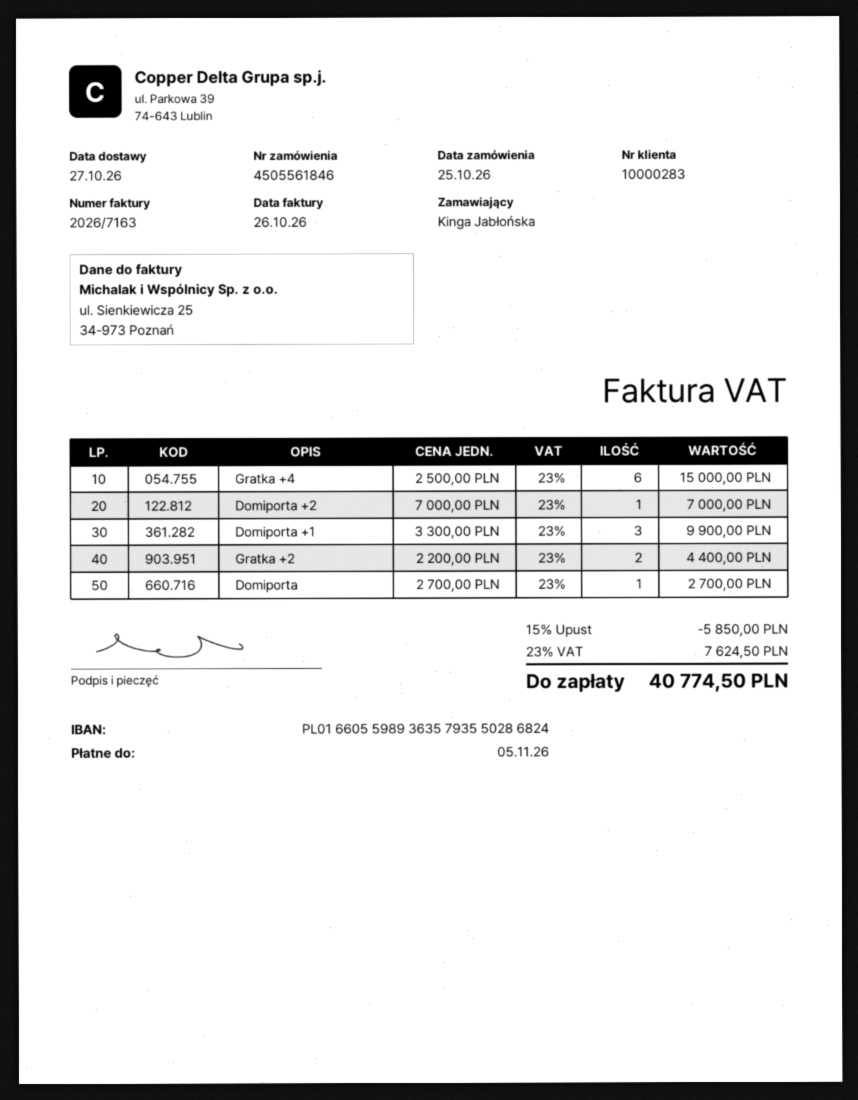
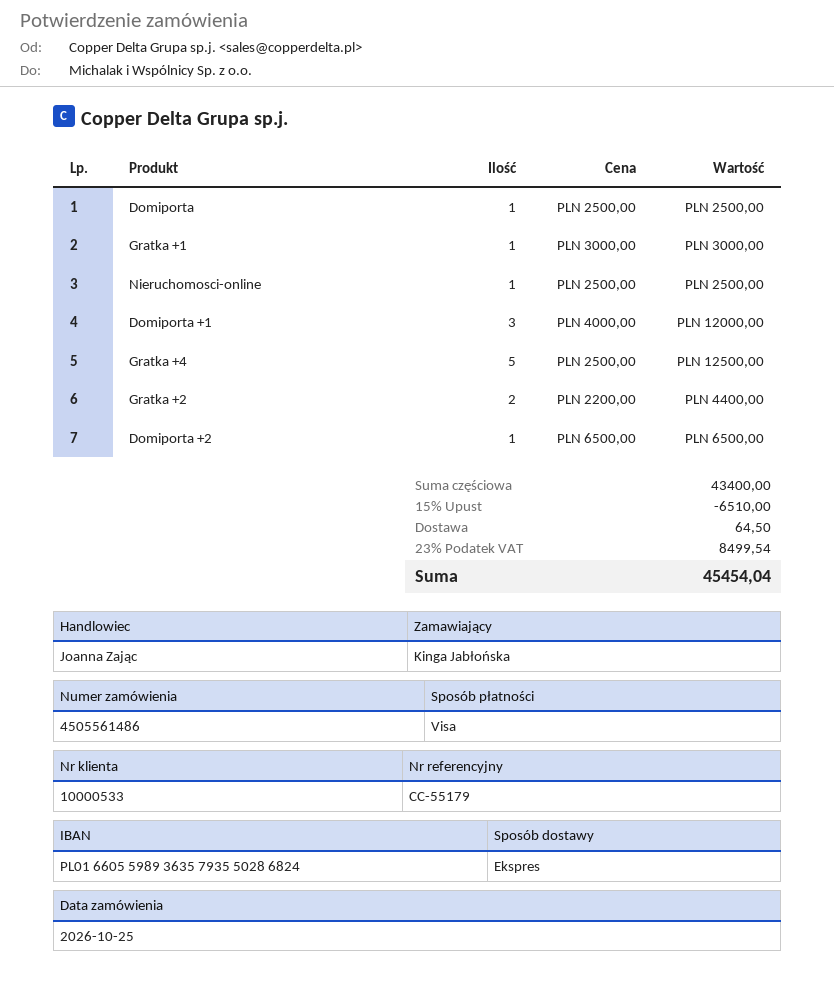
order number: 4505561846 -> 4505561486
customer number: 10000283 -> 10000533
Gratka +4: 6 x 2500.00 = 15000.00 -> 5 x 2500.00 = 12500.00
Domiporta +2: 1 x 7000.00 = 7000.00 -> 1 x 6500.00 = 6500.00
Domiporta +1: 3 x 3300.00 = 9900.00 -> 3 x 4000.00 = 12000.00
Domiporta: 1 x 2700.00 = 2700.00 -> 1 x 2500.00 = 2500.00
Gratka +1: none -> 1 x 3000.00 = 3000.00
Nieruchomosci-online: none -> 1 x 2500.00 = 2500.00
discount: 15% = 5850.00 -> 15% = 6510.00
shipping: none -> 64.50
tax: 23% = 7624.50 -> 23% = 8499.54
total: 40774.50 -> 45454.04

